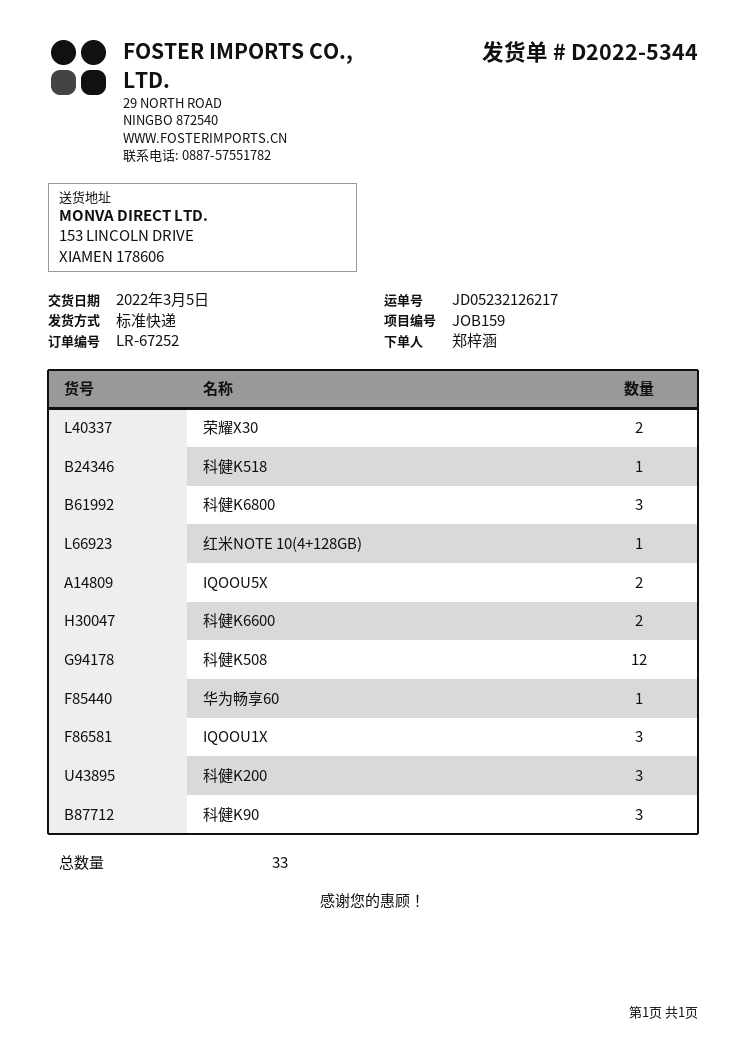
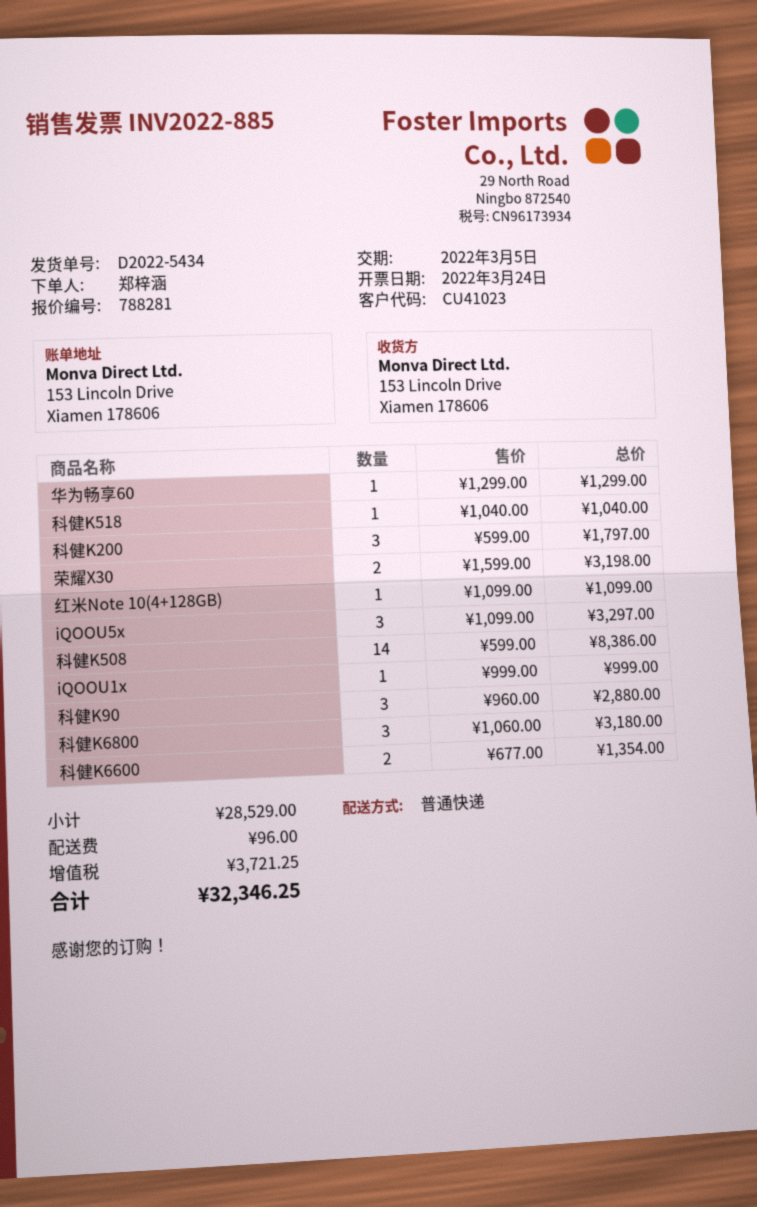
delivery note number: D2022-5344 -> D2022-5434
IQOOU5X: 2 -> 3
科健K508: 12 -> 14
IQOOU1X: 3 -> 1

